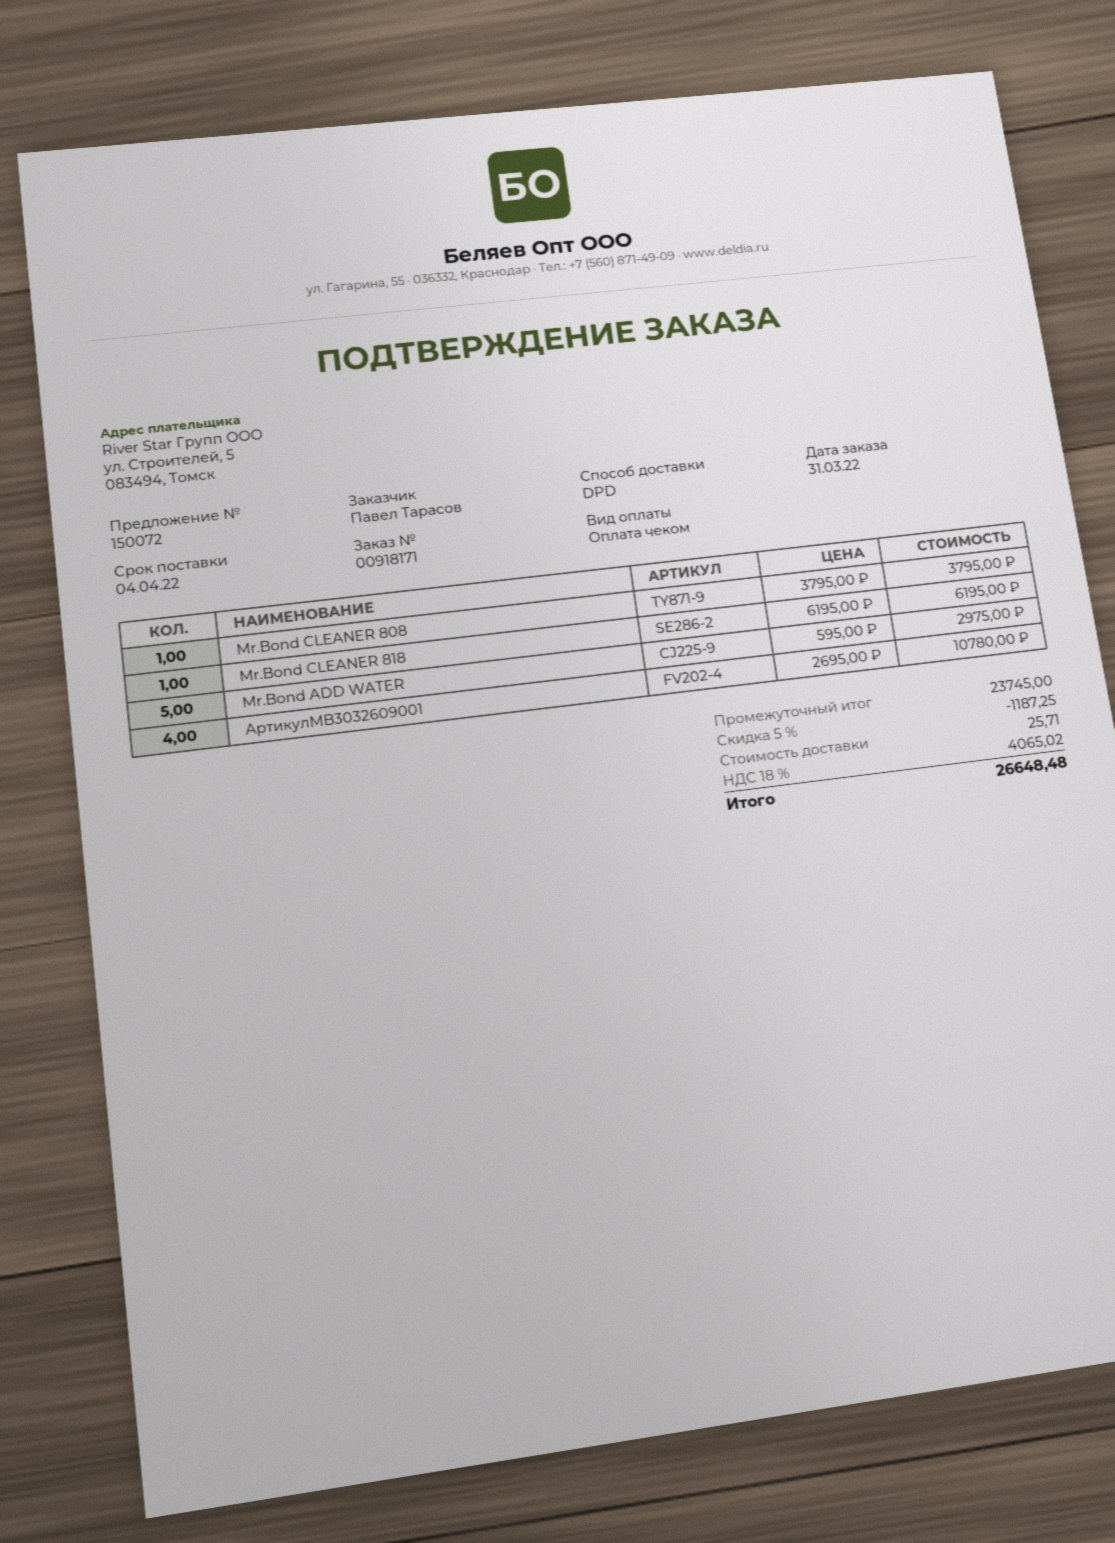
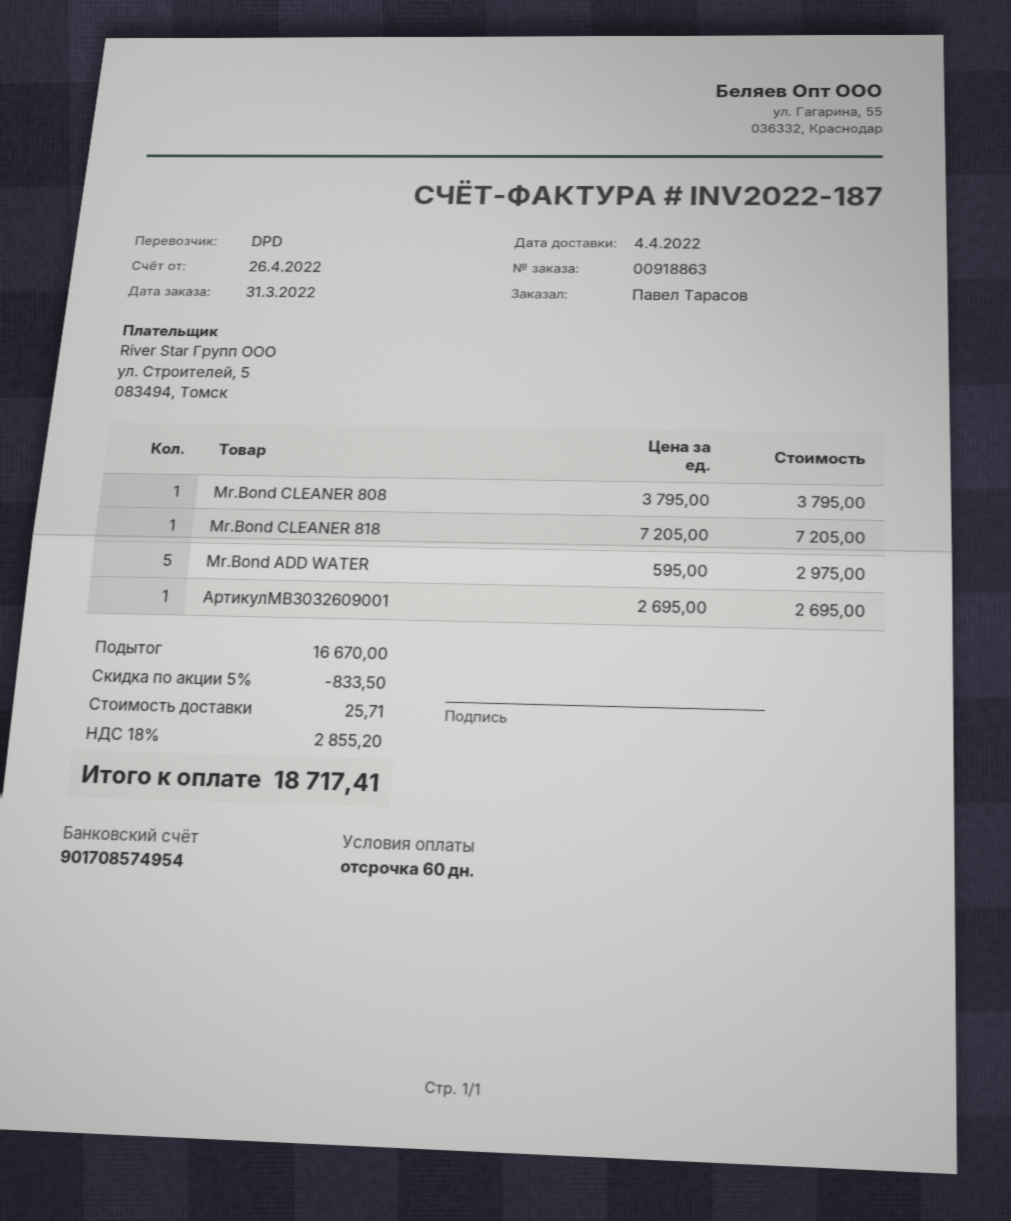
order number: 00918171 -> 00918863
Mr.Bond CLEANER 818: 1 x 6195.00 = 6195.00 -> 1 x 7205.00 = 7205.00
АртикулMB3032609001: 4 x 2695.00 = 10780.00 -> 1 x 2695.00 = 2695.00
subtotal: 23745.00 -> 16670.00
discount: 5% = 1187.25 -> 5% = 833.50
tax: 18% = 4065.02 -> 18% = 2855.20
total: 26648.48 -> 18717.41

